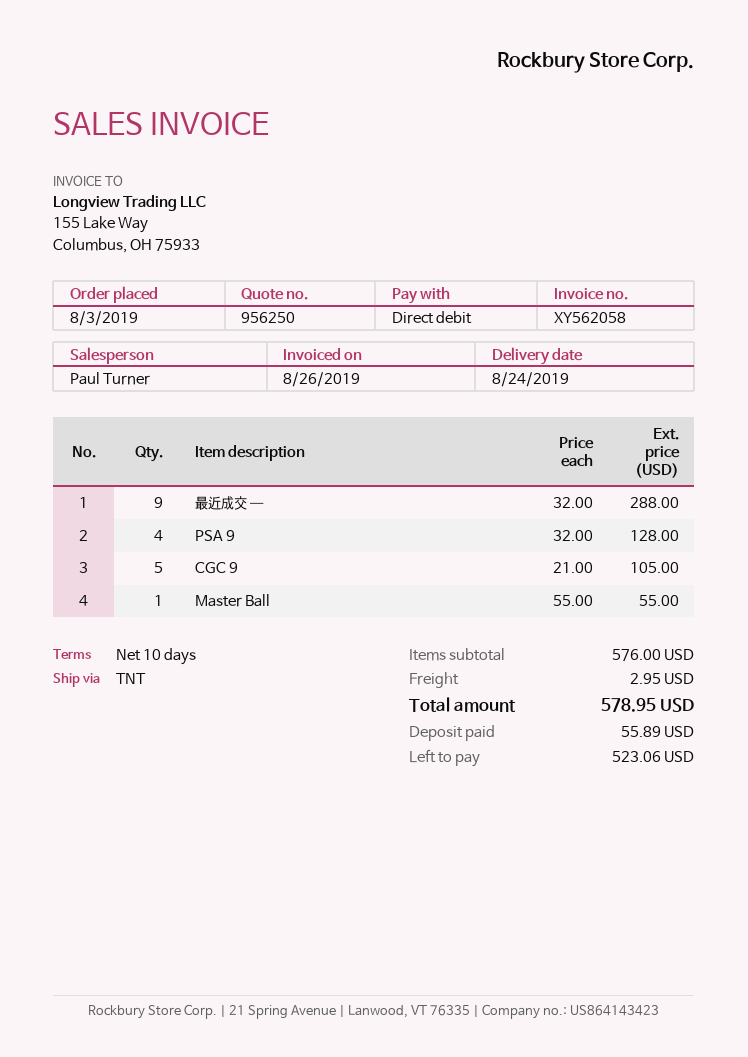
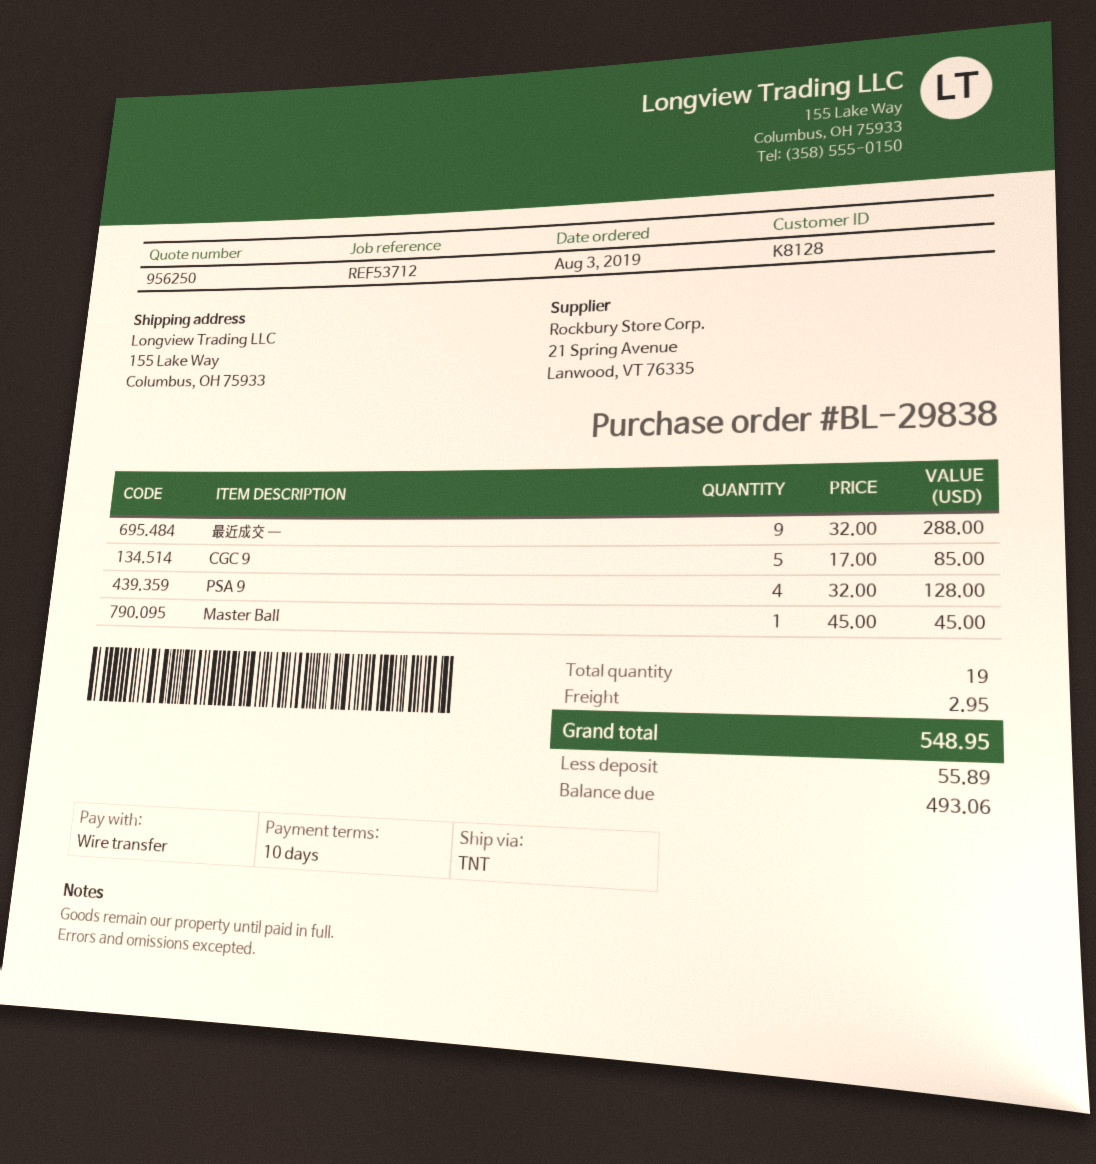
payment method: direct debit -> bank transfer
CGC 9: 5 x 21.00 = 105.00 -> 5 x 17.00 = 85.00
Master Ball: 1 x 55.00 = 55.00 -> 1 x 45.00 = 45.00
total: 578.95 -> 548.95
balance: 523.06 -> 493.06

